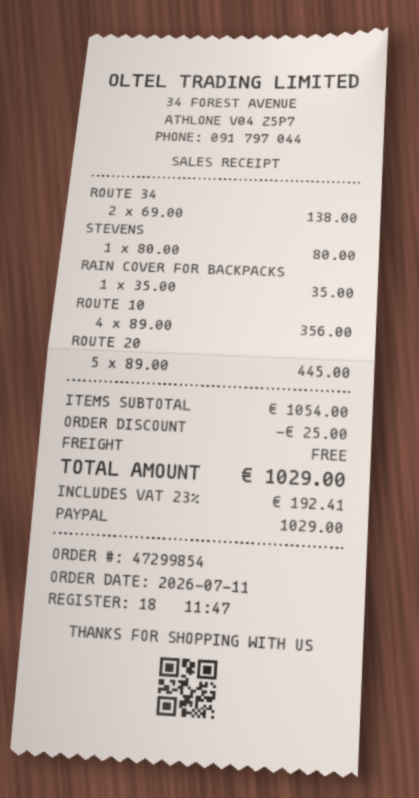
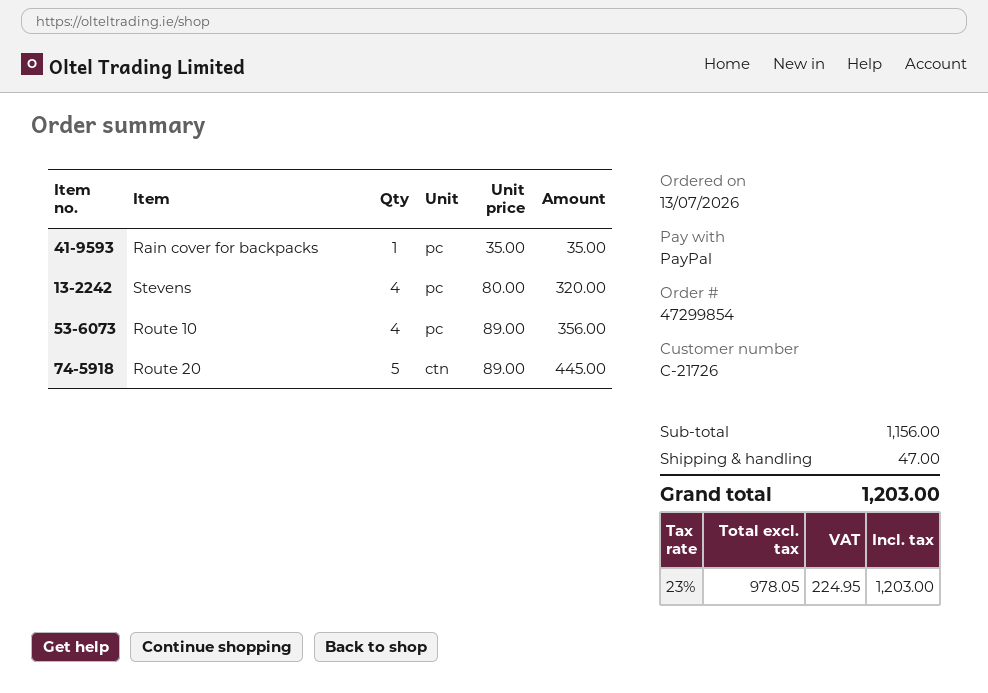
order date: 2026-07-11 -> 2026-07-13
ROUTE 34: 2 x 69.00 = 138.00 -> none
STEVENS: 1 x 80.00 = 80.00 -> 4 x 80.00 = 320.00
subtotal: 1054.00 -> 1156.00
discount: 25.00 -> none
shipping: 0.00 -> 47.00
tax: 23% = 192.41 -> 23% = 224.95
total: 1029.00 -> 1203.00

